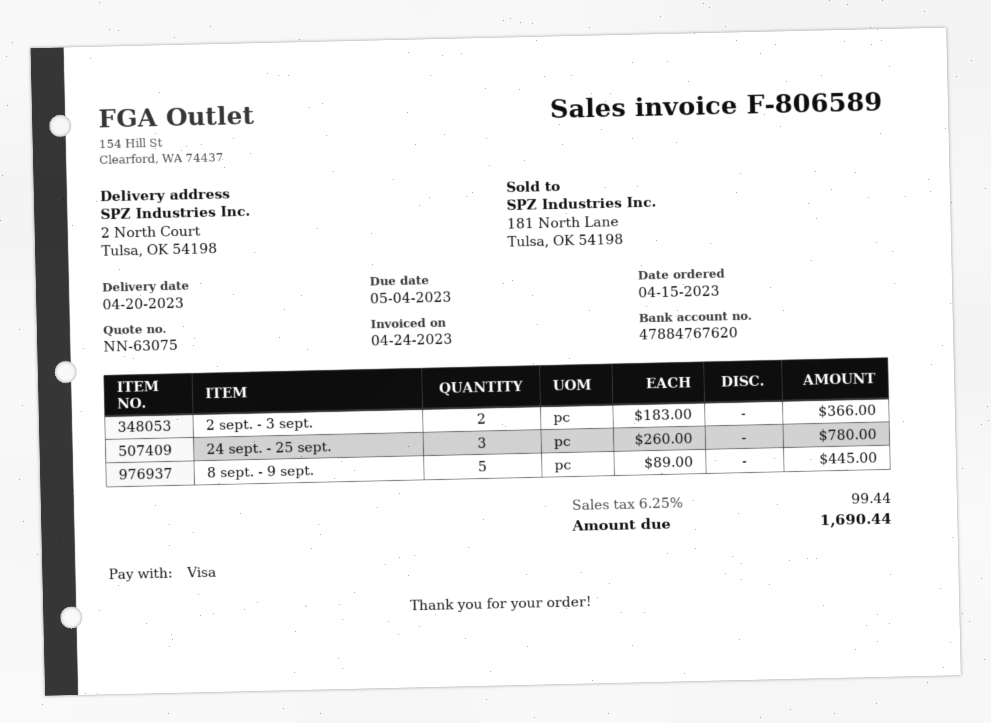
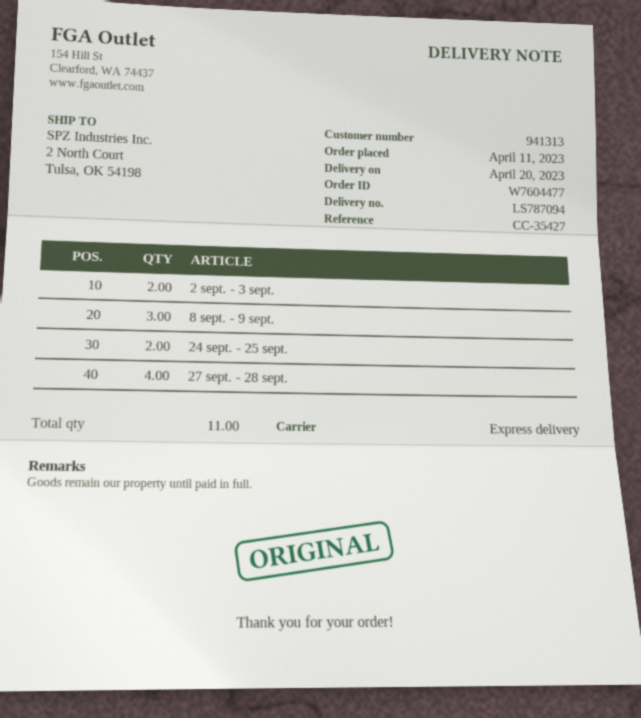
order date: 2023-04-15 -> 2023-04-11
24 sept. - 25 sept.: 3 -> 2
8 sept. - 9 sept.: 5 -> 3
27 sept. - 28 sept.: none -> 4

